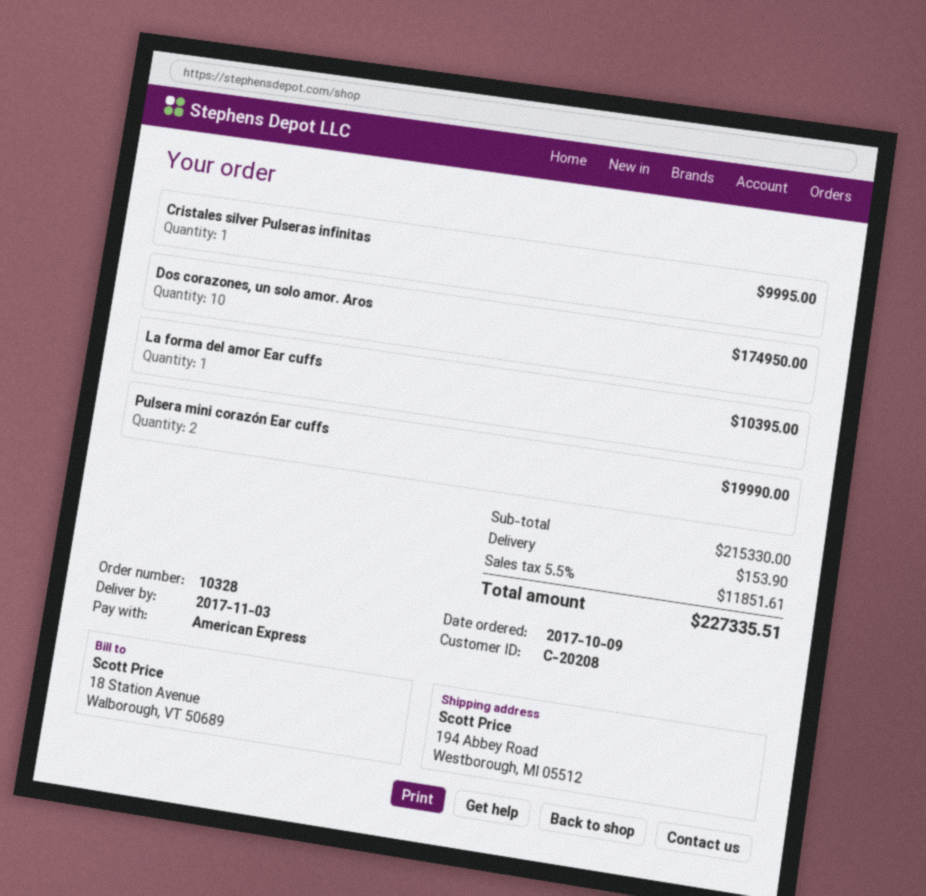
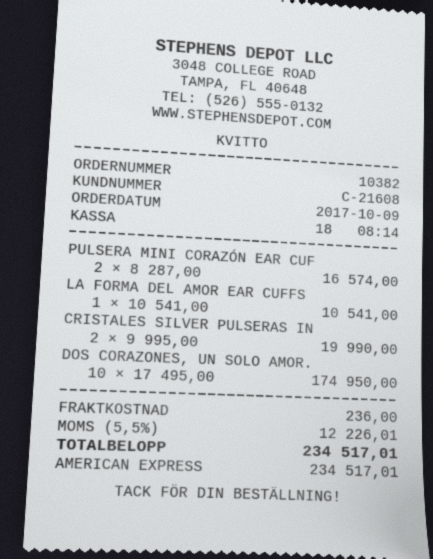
order number: 10328 -> 10382
customer number: C-20208 -> C-21608
Cristales silver Pulseras infinitas: 1 for 9995.00 -> 2 for 19990.00
La forma del amor Ear cuffs: 1 for 10395.00 -> 1 for 10541.00
Pulsera mini corazón Ear cuffs: 2 for 19990.00 -> 2 for 16574.00
shipping: 153.90 -> 236.00
tax: 5.5% = 11851.61 -> 5.5% = 12226.01
total: 227335.51 -> 234517.01

